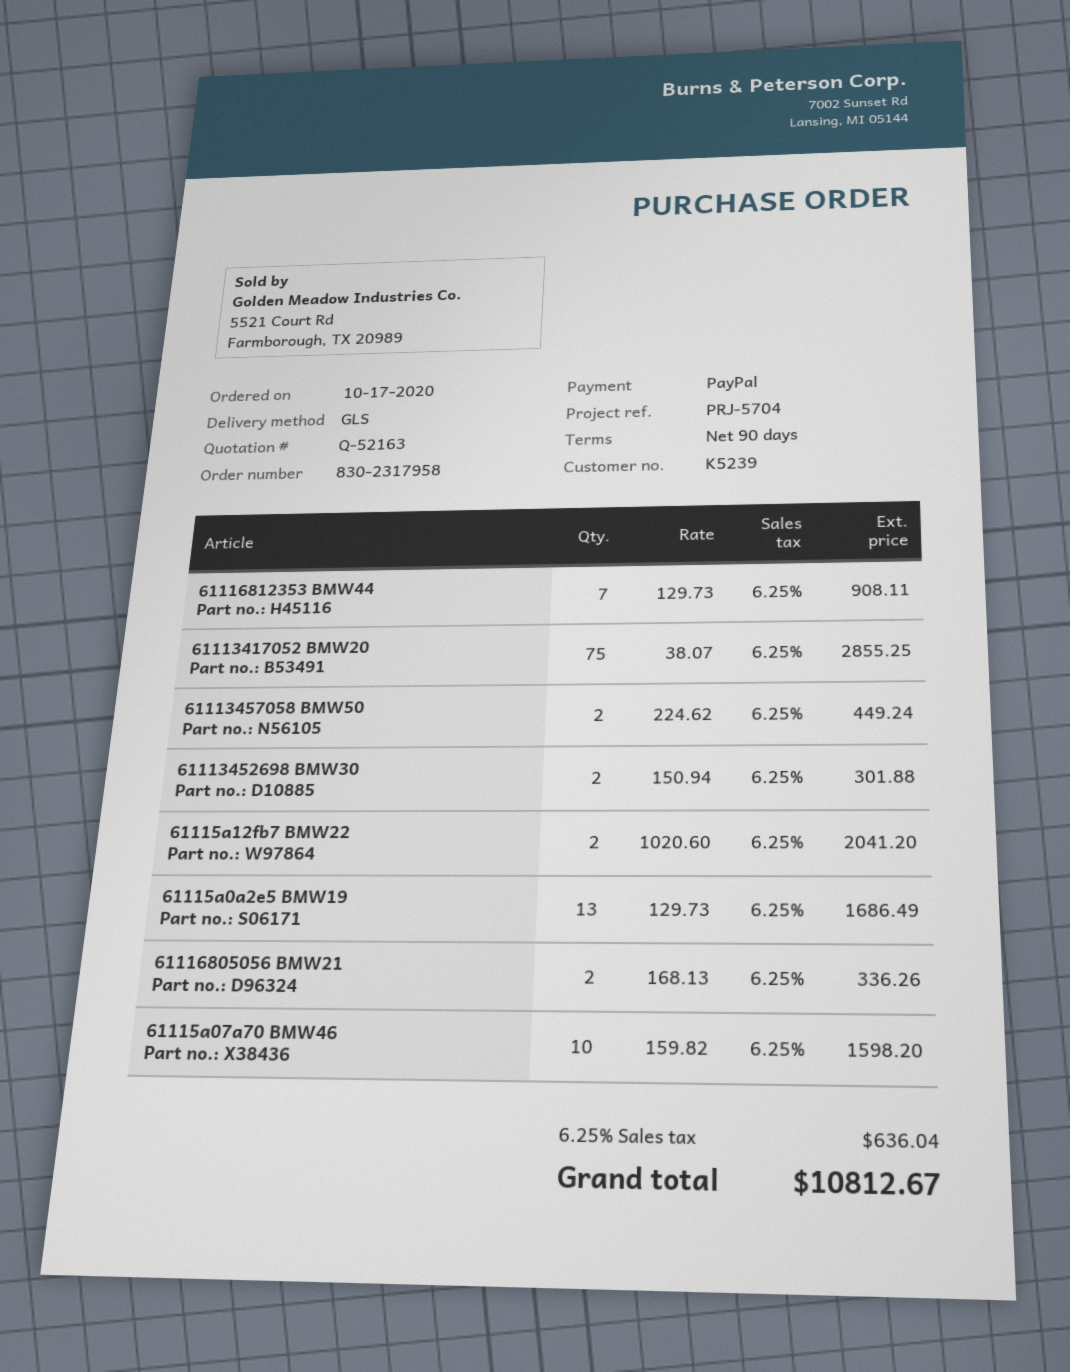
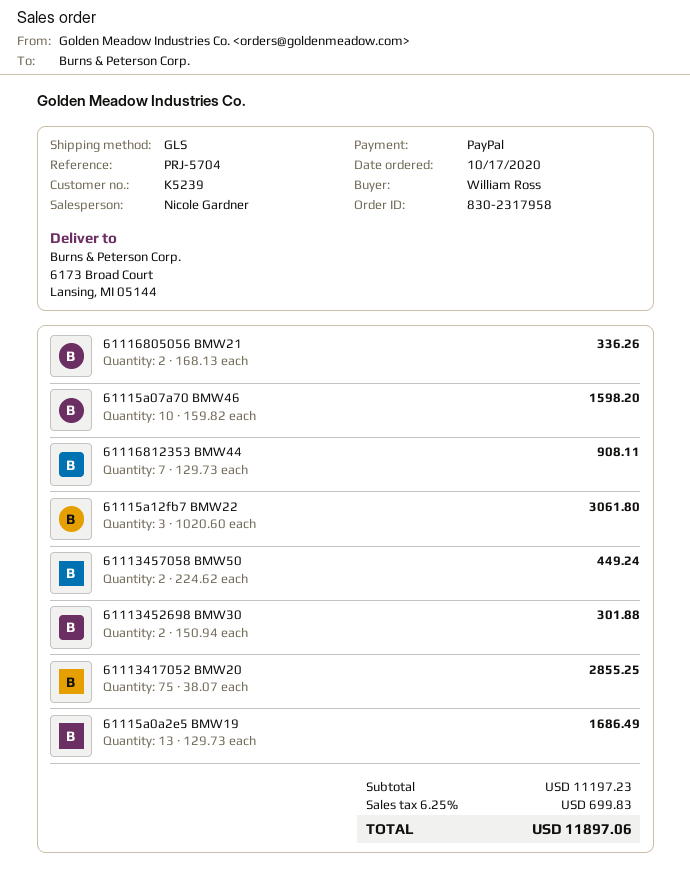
61115a12fb7 BMW22: 2 x 1020.60 = 2041.20 -> 3 x 1020.60 = 3061.80
tax: 6.25% = 636.04 -> 6.25% = 699.83
total: 10812.67 -> 11897.06

